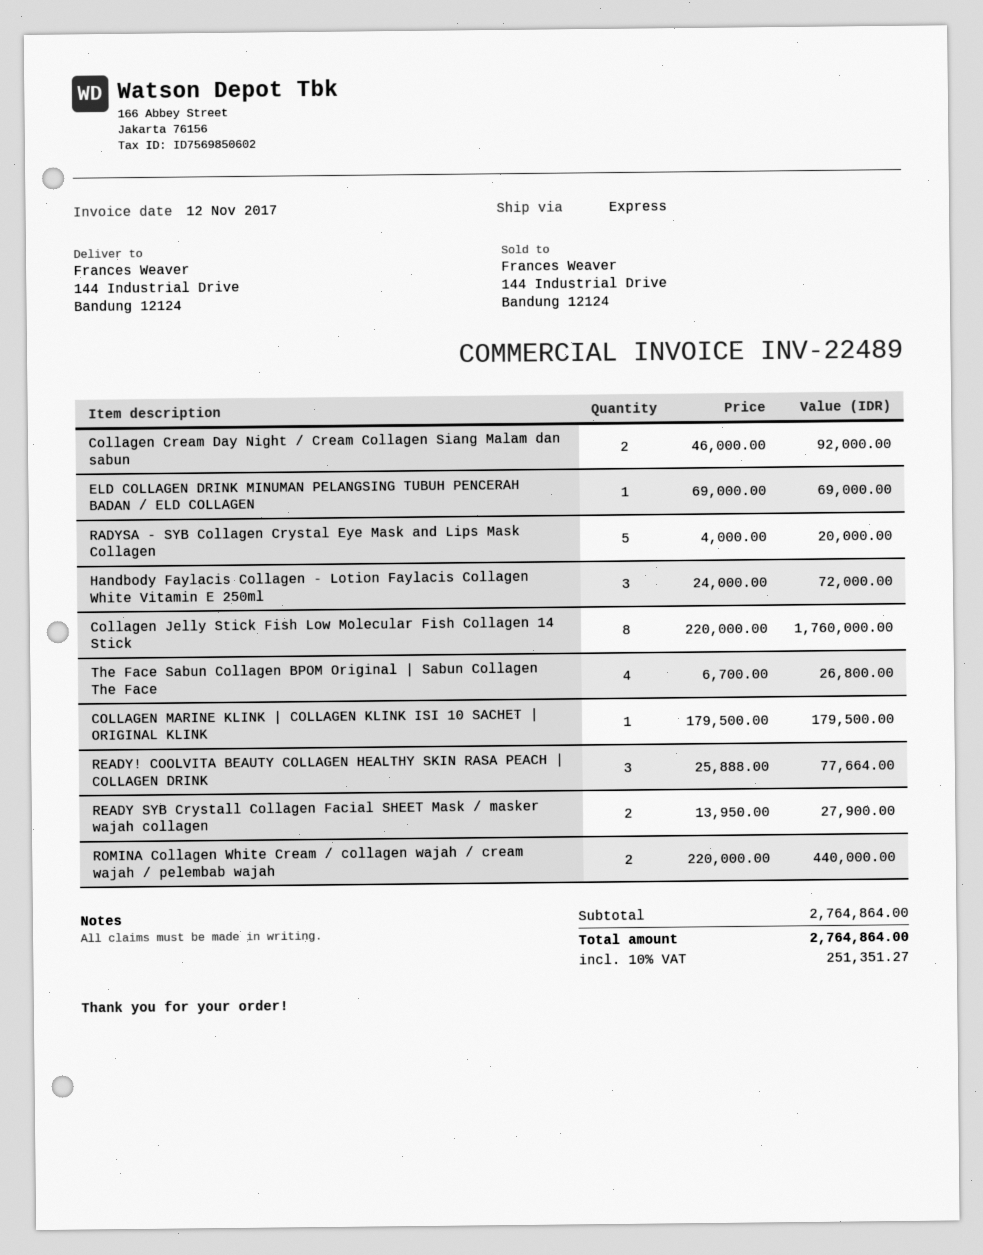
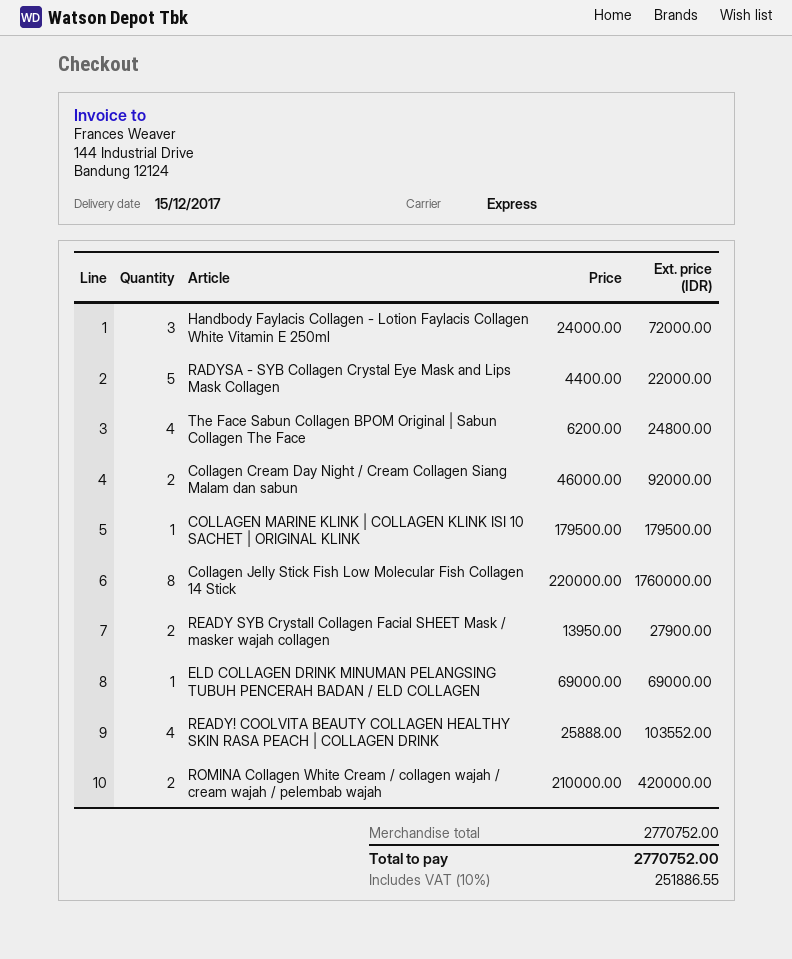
RADYSA - SYB Collagen Crystal Eye Mask and Lips Mask Collagen: 5 x 4000.00 = 20000.00 -> 5 x 4400.00 = 22000.00
The Face Sabun Collagen BPOM Original | Sabun Collagen The Face: 4 x 6700.00 = 26800.00 -> 4 x 6200.00 = 24800.00
READY! COOLVITA BEAUTY COLLAGEN HEALTHY SKIN RASA PEACH | COLLAGEN DRINK: 3 x 25888.00 = 77664.00 -> 4 x 25888.00 = 103552.00
ROMINA Collagen White Cream / collagen wajah / cream wajah / pelembab wajah: 2 x 220000.00 = 440000.00 -> 2 x 210000.00 = 420000.00
subtotal: 2764864.00 -> 2770752.00
tax: 10% = 251351.27 -> 10% = 251886.55
total: 2764864.00 -> 2770752.00

